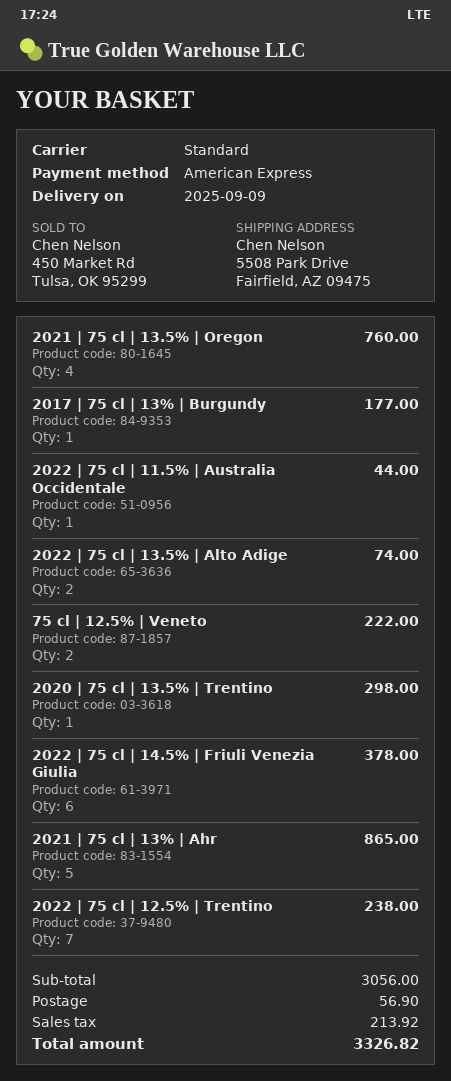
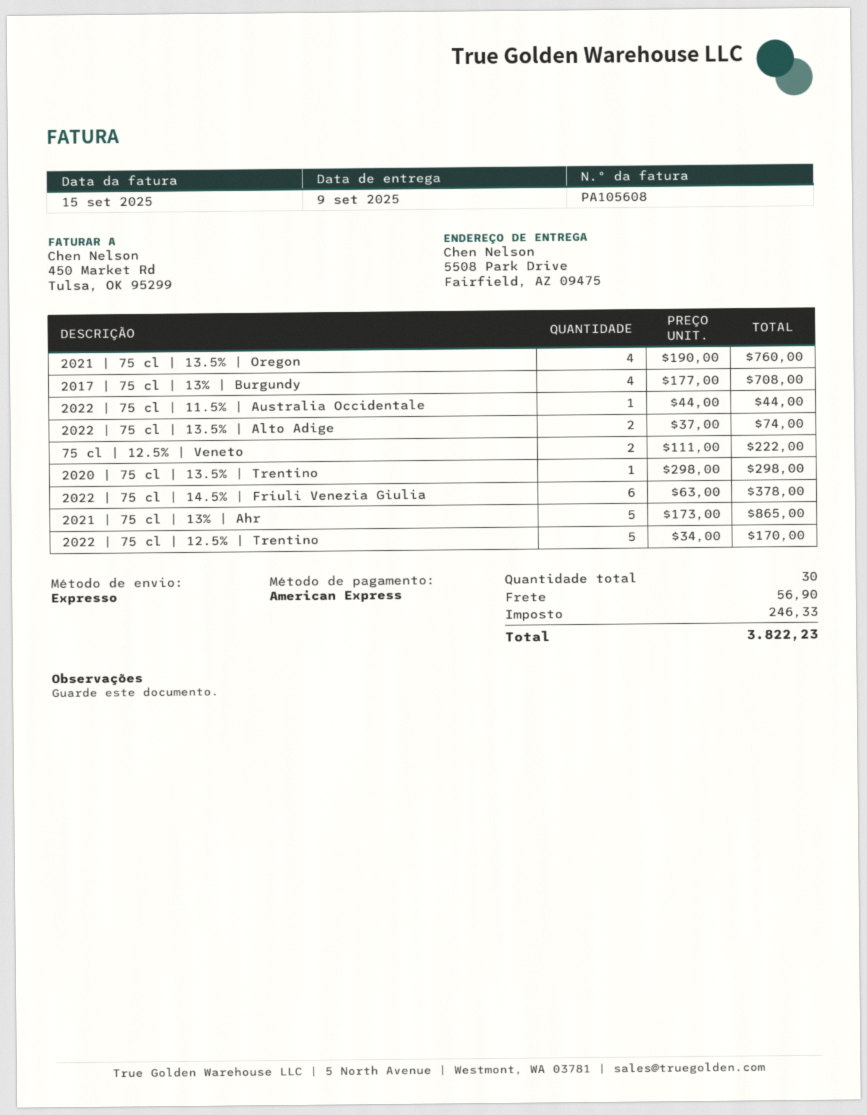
shipping method: standard -> express
2017 | 75 cl | 13% | Burgundy: 1 for 177.00 -> 4 for 708.00
2022 | 75 cl | 12.5% | Trentino: 7 for 238.00 -> 5 for 170.00
tax: 213.92 -> 246.33
total: 3326.82 -> 3822.23

